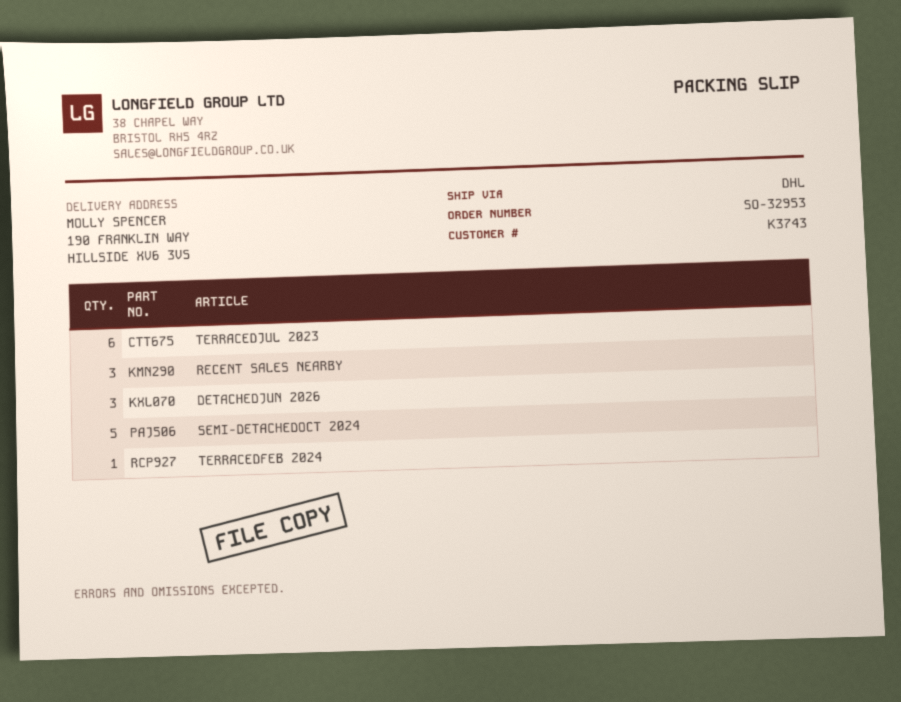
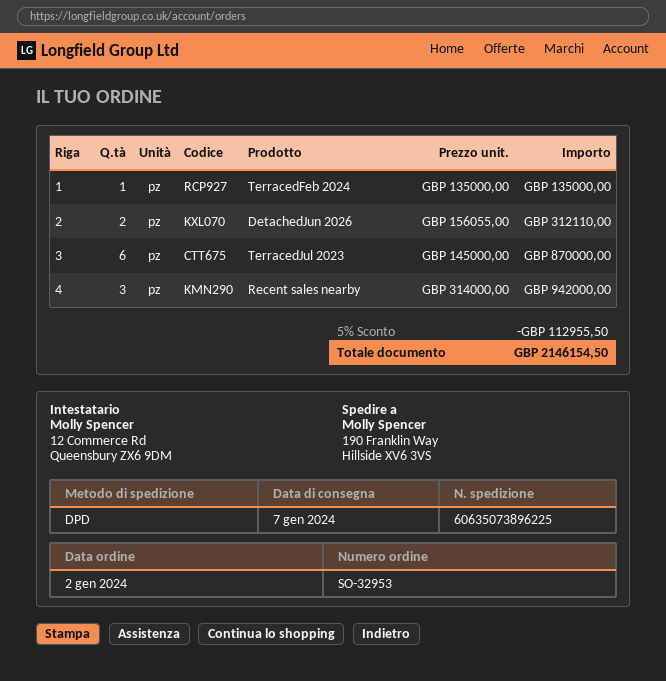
shipping method: DHL -> DPD
DETACHEDJUN 2026: 3 -> 2
SEMI-DETACHEDOCT 2024: 5 -> none

